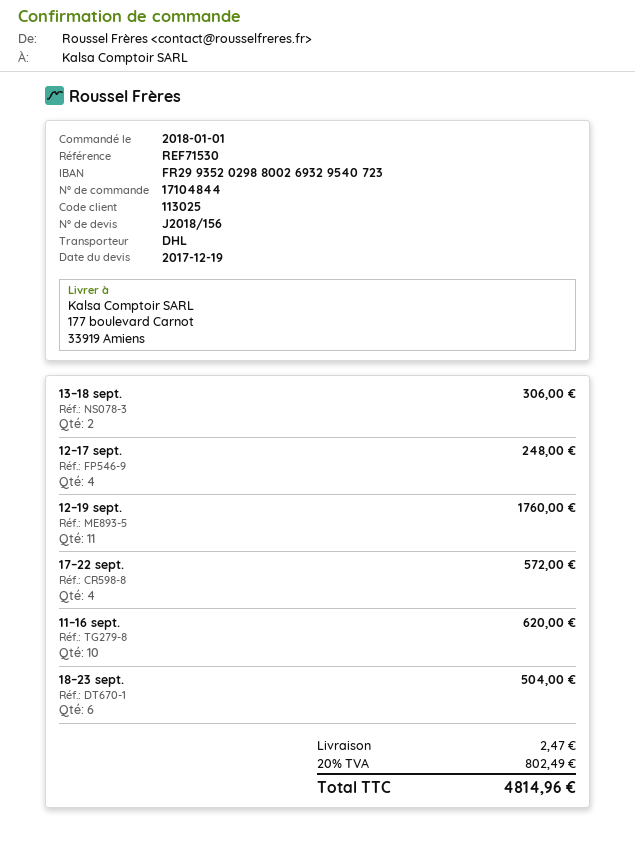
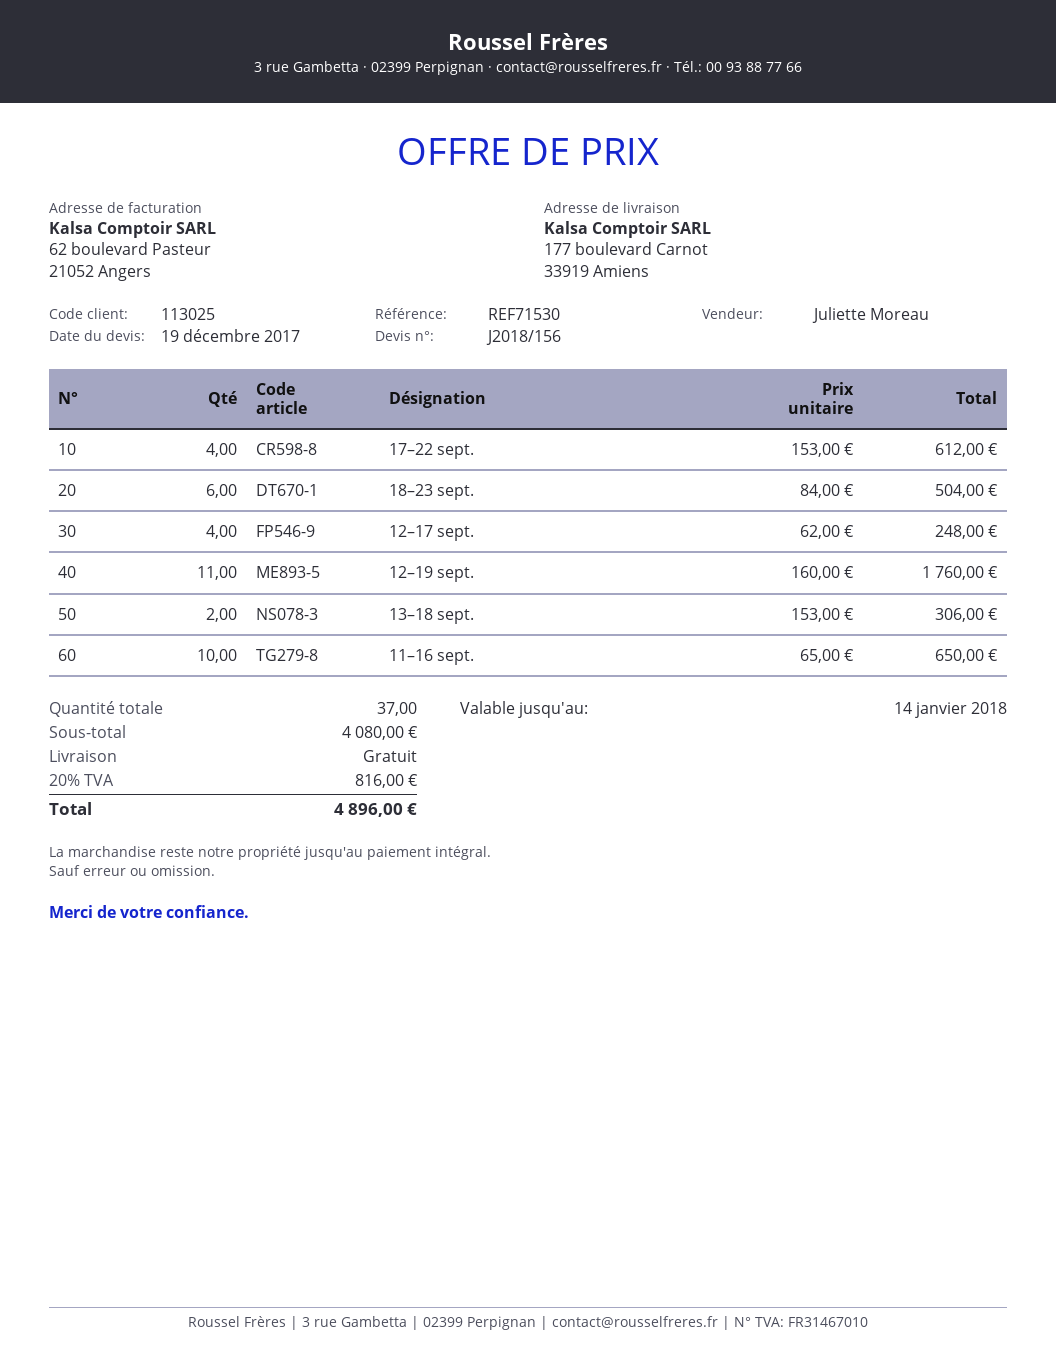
17–22 sept.: 4 for 572.00 -> 4 for 612.00
11–16 sept.: 10 for 620.00 -> 10 for 650.00
shipping: 2.47 -> 0.00
tax: 20% = 802.49 -> 20% = 816.00
total: 4814.96 -> 4896.00

